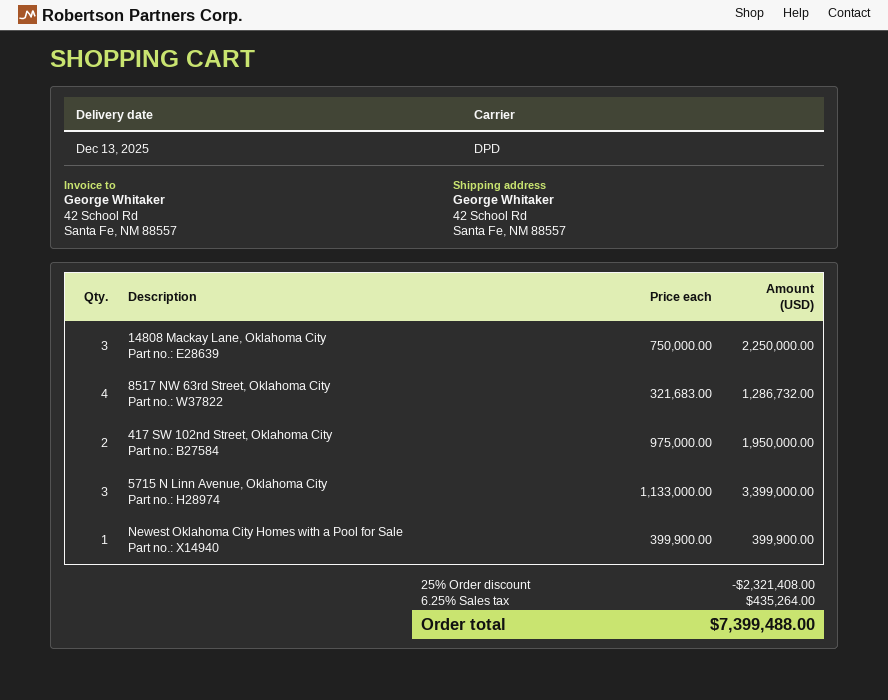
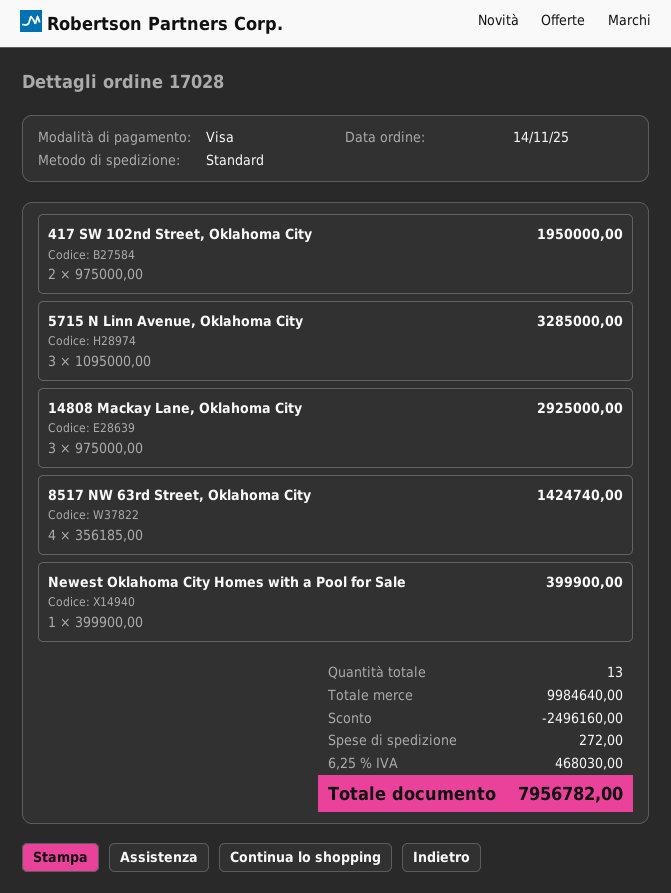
shipping method: DPD -> standard
14808 Mackay Lane, Oklahoma City: 3 x 750000.00 = 2250000.00 -> 3 x 975000.00 = 2925000.00
8517 NW 63rd Street, Oklahoma City: 4 x 321683.00 = 1286732.00 -> 4 x 356185.00 = 1424740.00
5715 N Linn Avenue, Oklahoma City: 3 x 1133000.00 = 3399000.00 -> 3 x 1095000.00 = 3285000.00
discount: 2321408.00 -> 2496160.00
shipping: none -> 272.00
tax: 6.25% = 435264.00 -> 6.25% = 468030.00
total: 7399488.00 -> 7956782.00

